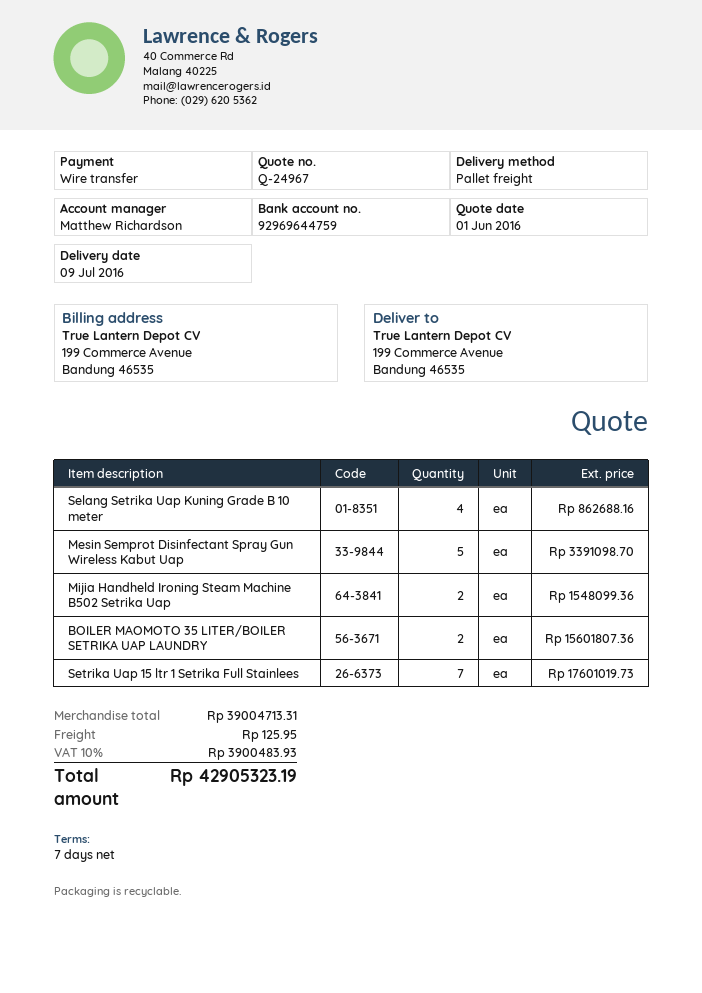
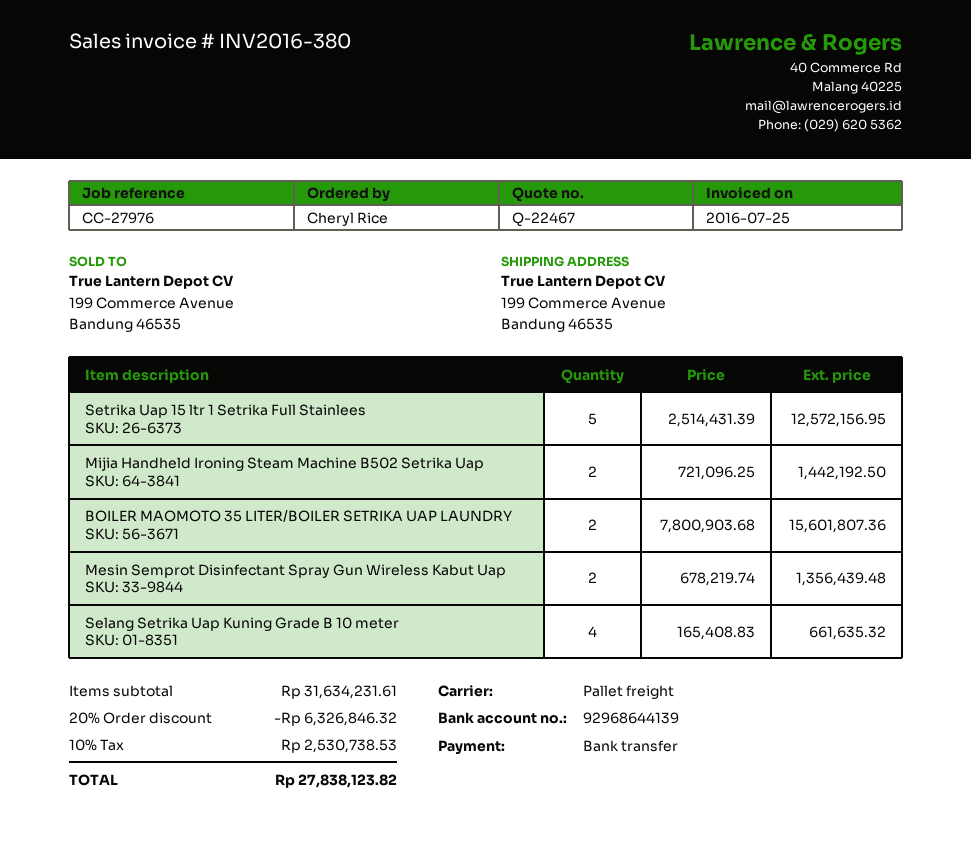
quote number: Q-24967 -> Q-22467
bank account: 92969644759 -> 92968644139
Selang Setrika Uap Kuning Grade B 10 meter: 4 for 862688.16 -> 4 for 661635.32
Mesin Semprot Disinfectant Spray Gun Wireless Kabut Uap: 5 for 3391098.70 -> 2 for 1356439.48
Mijia Handheld Ironing Steam Machine B502 Setrika Uap: 2 for 1548099.36 -> 2 for 1442192.50
Setrika Uap 15 ltr 1 Setrika Full Stainlees: 7 for 17601019.73 -> 5 for 12572156.95
subtotal: 39004713.31 -> 31634231.61
discount: none -> 20% = 6326846.32
shipping: 125.95 -> none
tax: 10% = 3900483.93 -> 10% = 2530738.53
total: 42905323.19 -> 27838123.82

